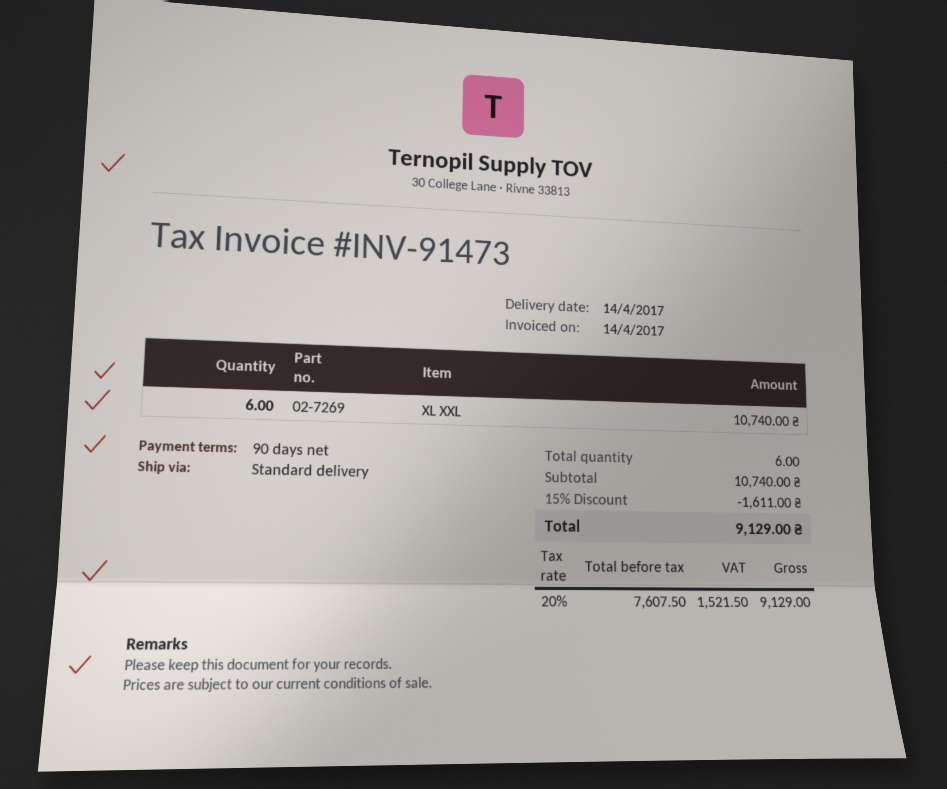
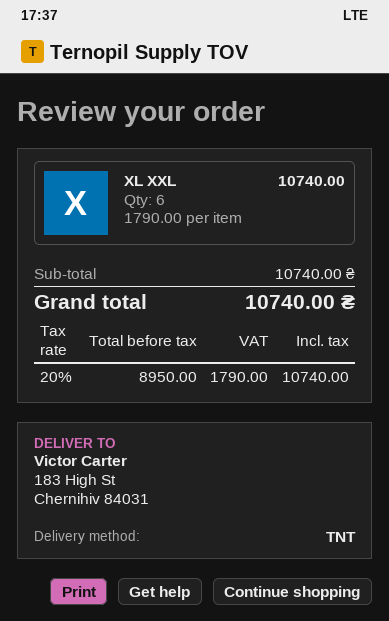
shipping method: standard -> TNT
discount: 15% = 1611.00 -> none
net: 7607.50 -> 8950.00
tax: 20% = 1521.50 -> 20% = 1790.00
total: 9129.00 -> 10740.00

